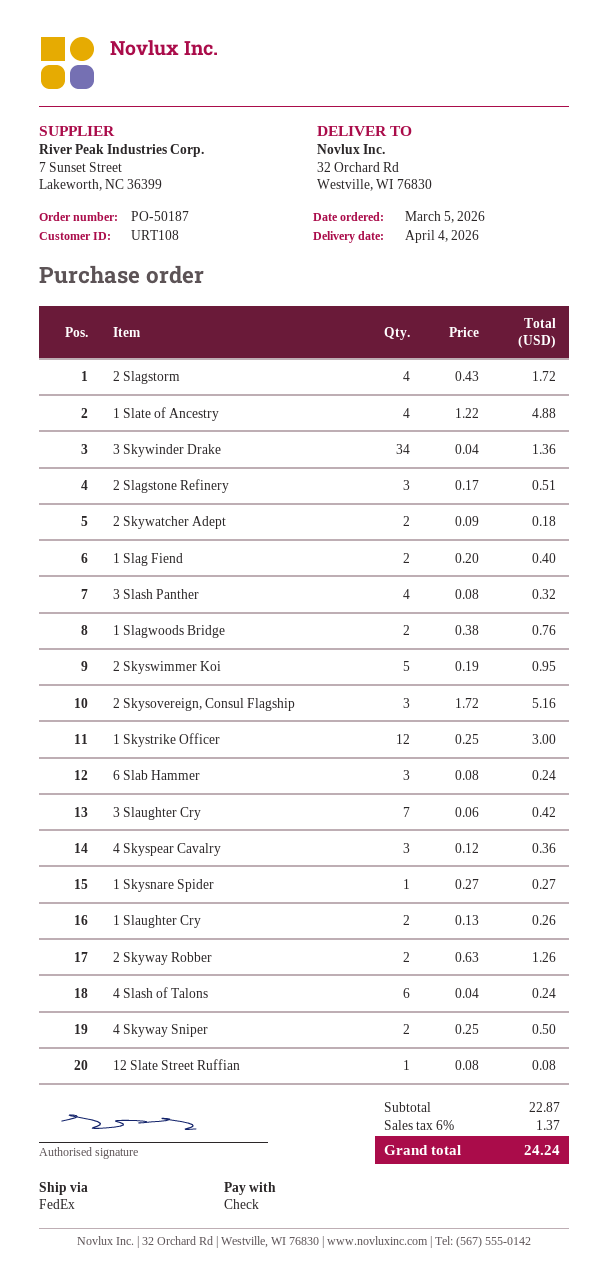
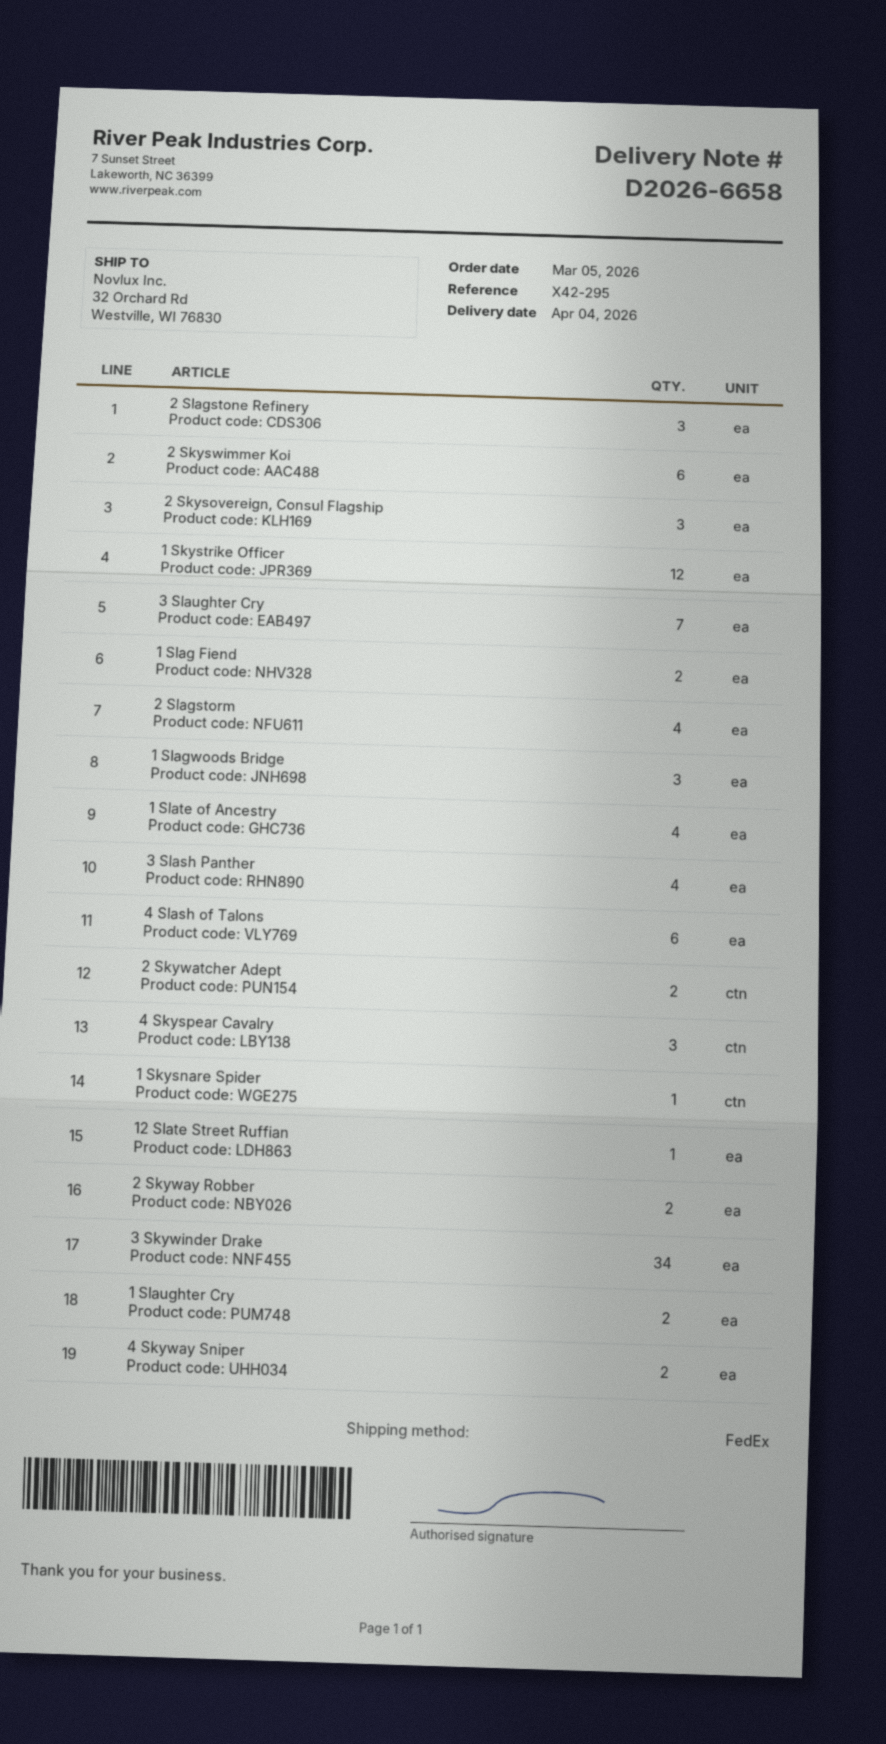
1 Slagwoods Bridge: 2 -> 3
2 Skyswimmer Koi: 5 -> 6
6 Slab Hammer: 3 -> none

